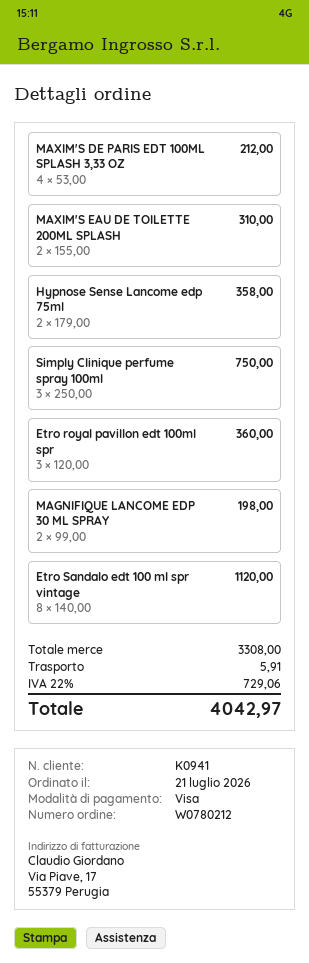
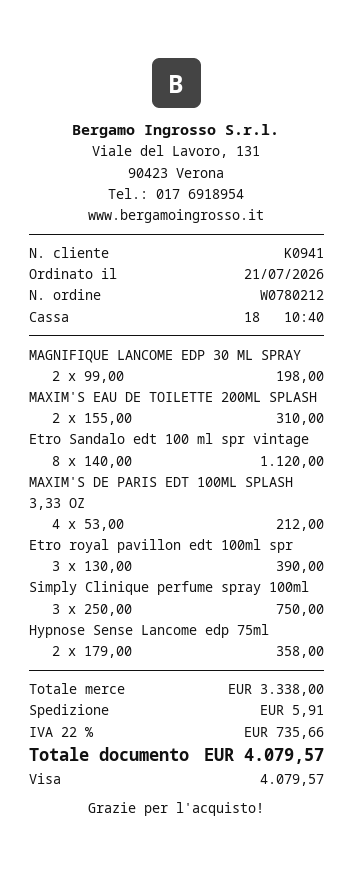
Etro royal pavillon edt 100ml spr: 3 x 120.00 = 360.00 -> 3 x 130.00 = 390.00
subtotal: 3308.00 -> 3338.00
tax: 22% = 729.06 -> 22% = 735.66
total: 4042.97 -> 4079.57

